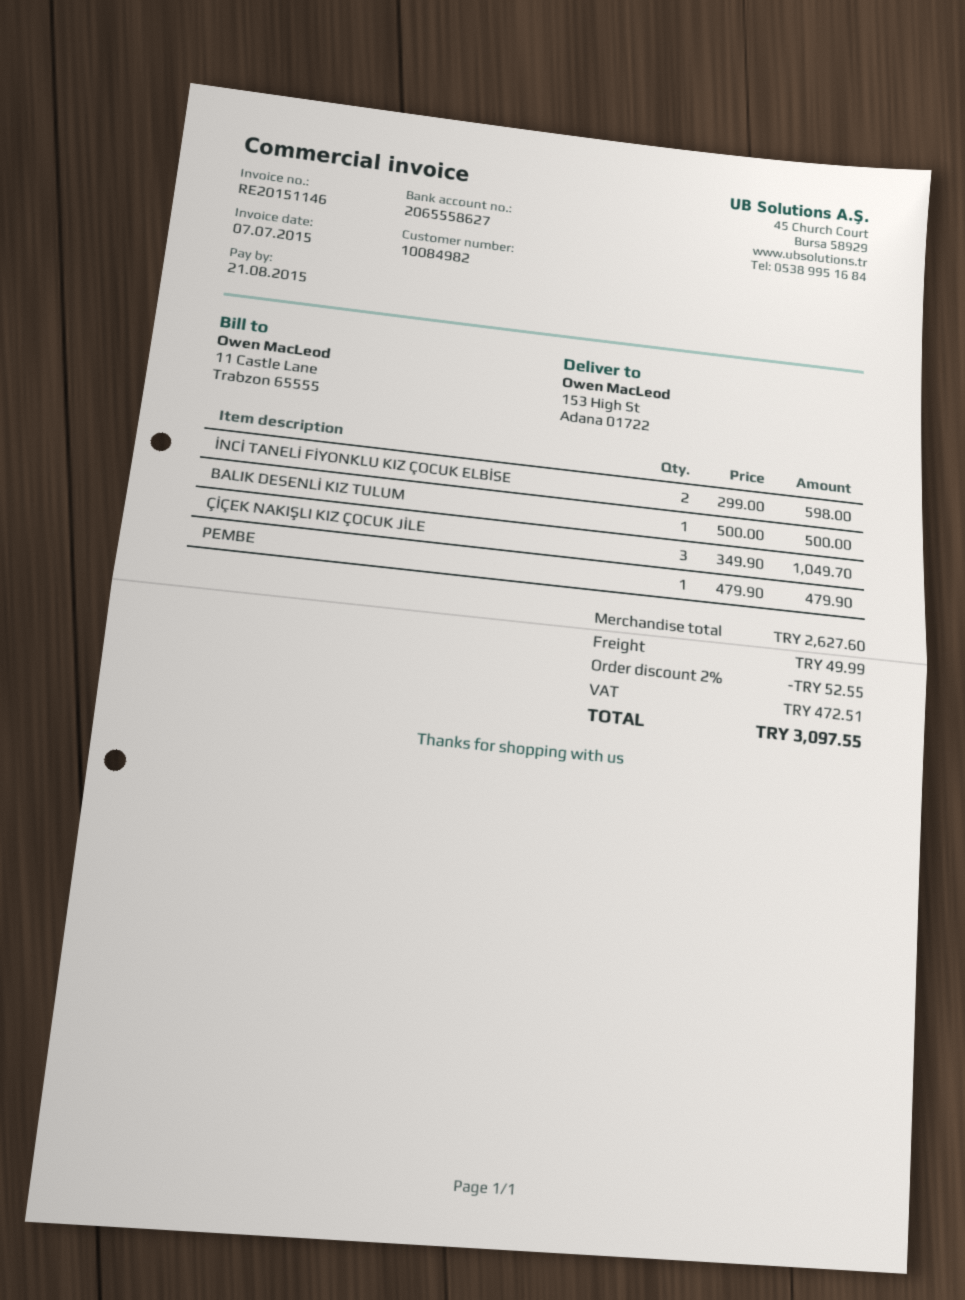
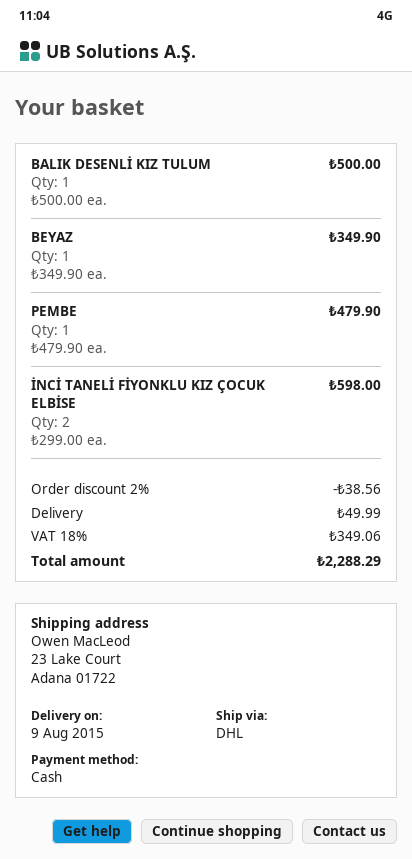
ship to: 153 High St, Adana 01722 -> 23 Lake Court, Adana 01722
ÇİÇEK NAKIŞLI KIZ ÇOCUK JİLE: 3 x 349.90 = 1049.70 -> none
BEYAZ: none -> 1 x 349.90 = 349.90
discount: 2% = 52.55 -> 2% = 38.56
tax: 472.51 -> 349.06
total: 3097.55 -> 2288.29

